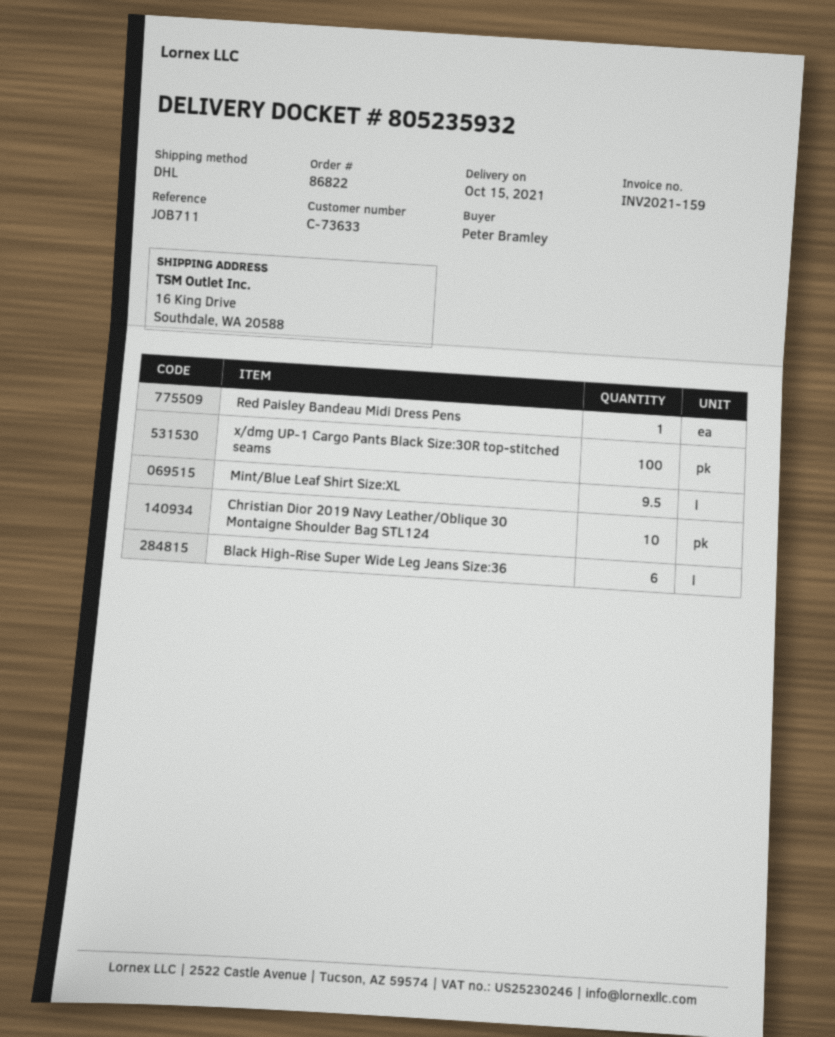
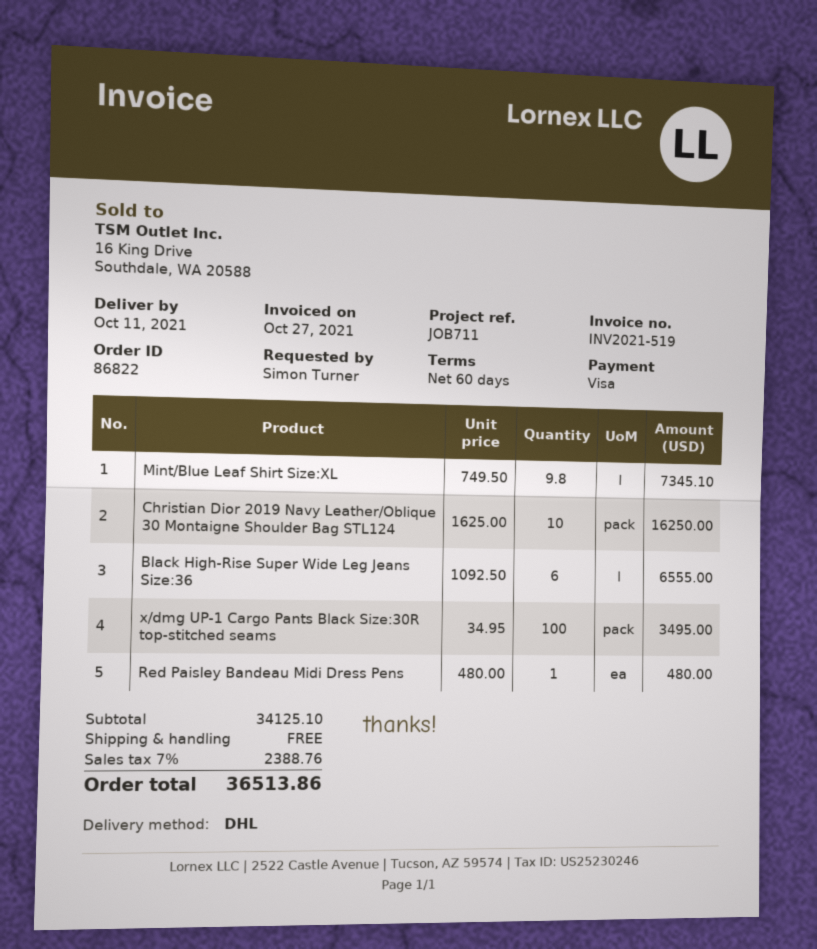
delivery date: 2021-10-15 -> 2021-10-11
invoice number: INV2021-159 -> INV2021-519
ordered by: Peter Bramley -> Simon Turner
Mint/Blue Leaf Shirt Size:XL: 9.5 -> 9.8

